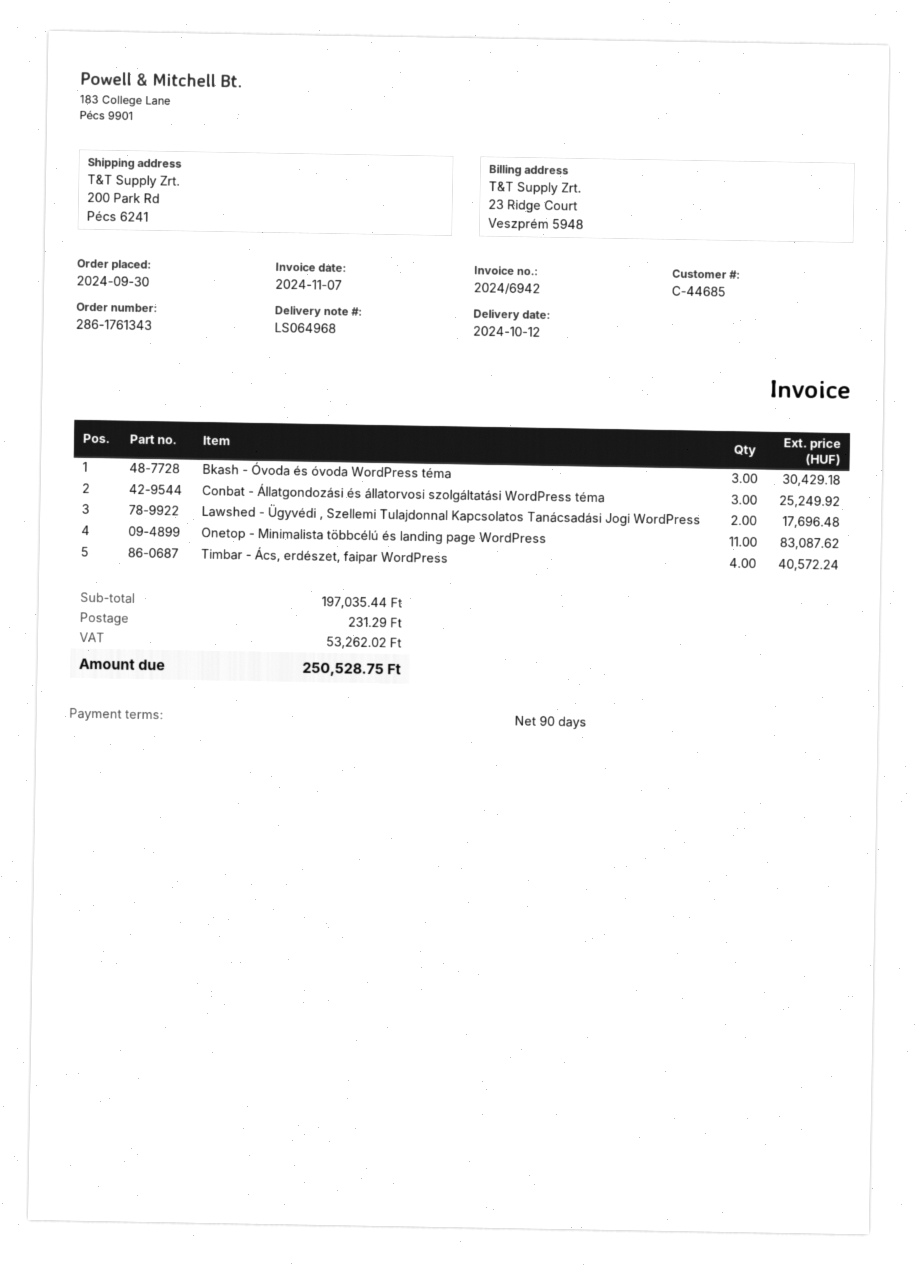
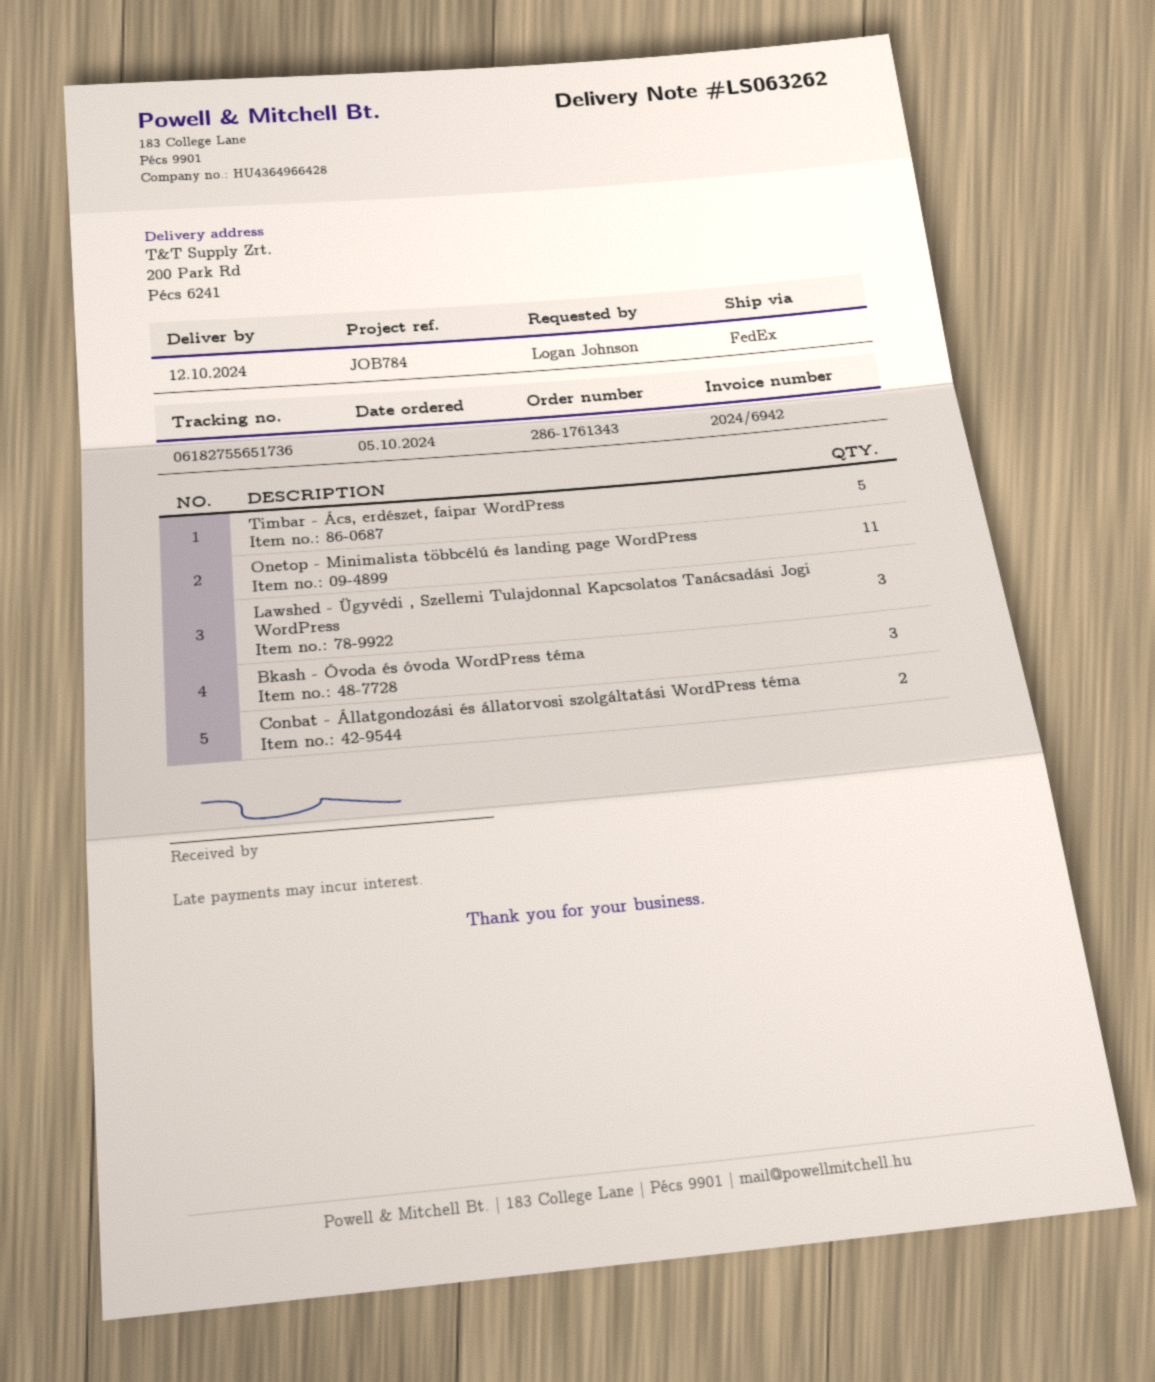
order date: 2024-09-30 -> 2024-10-05
delivery note number: LS064968 -> LS063262
Conbat - Állatgondozási és állatorvosi szolgáltatási WordPress téma: 3 -> 2
Lawshed - Ügyvédi , Szellemi Tulajdonnal Kapcsolatos Tanácsadási Jogi WordPress: 2 -> 3
Timbar - Ács, erdészet, faipar WordPress: 4 -> 5

